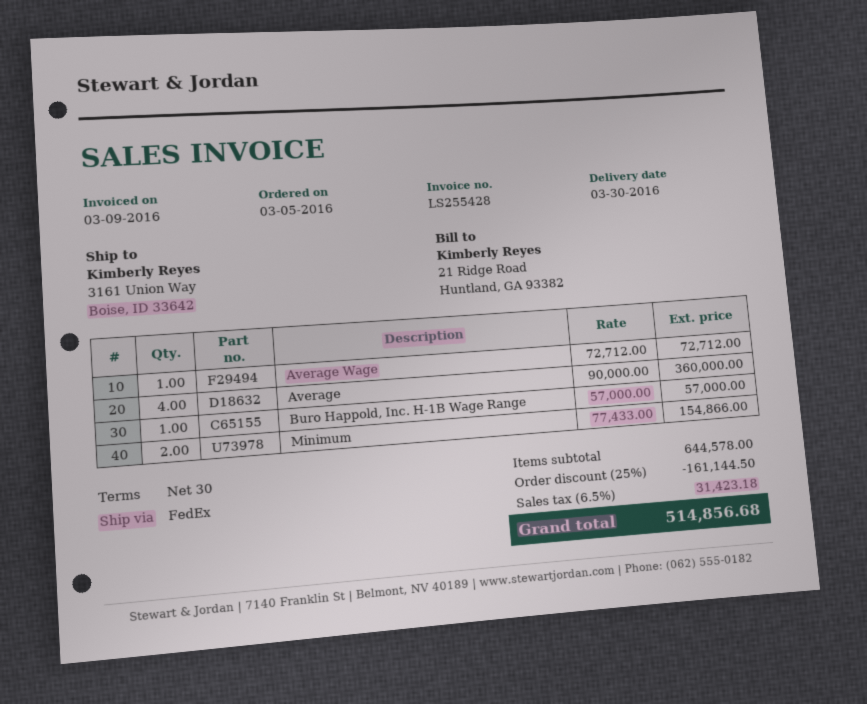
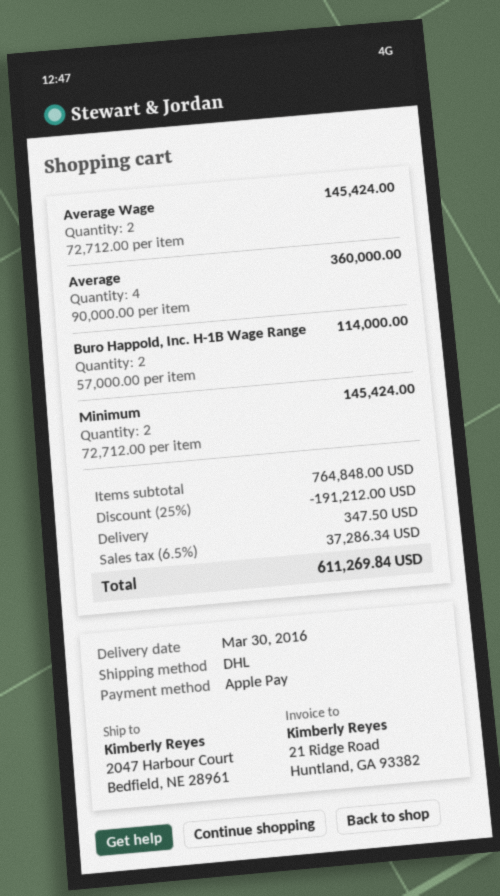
shipping method: FedEx -> DHL
ship to: 3161 Union Way, Boise, ID 33642 -> 2047 Harbour Court, Bedfield, NE 28961
Average Wage: 1 x 72712.00 = 72712.00 -> 2 x 72712.00 = 145424.00
Buro Happold, Inc. H-1B Wage Range: 1 x 57000.00 = 57000.00 -> 2 x 57000.00 = 114000.00
Minimum: 2 x 77433.00 = 154866.00 -> 2 x 72712.00 = 145424.00
subtotal: 644578.00 -> 764848.00
discount: 25% = 161144.50 -> 25% = 191212.00
shipping: none -> 347.50
tax: 6.5% = 31423.18 -> 6.5% = 37286.34
total: 514856.68 -> 611269.84

